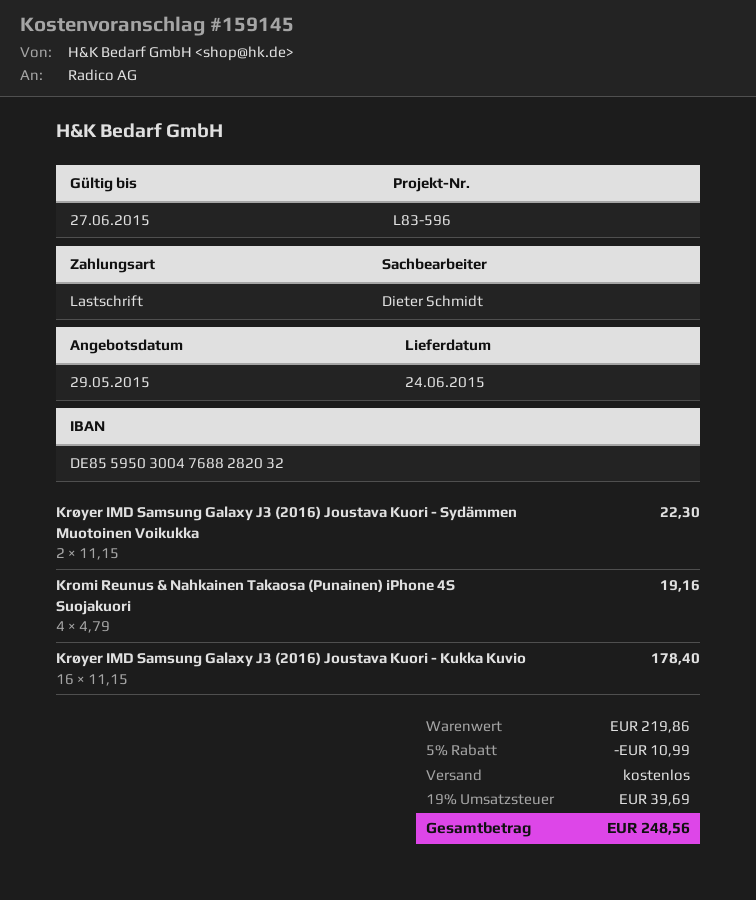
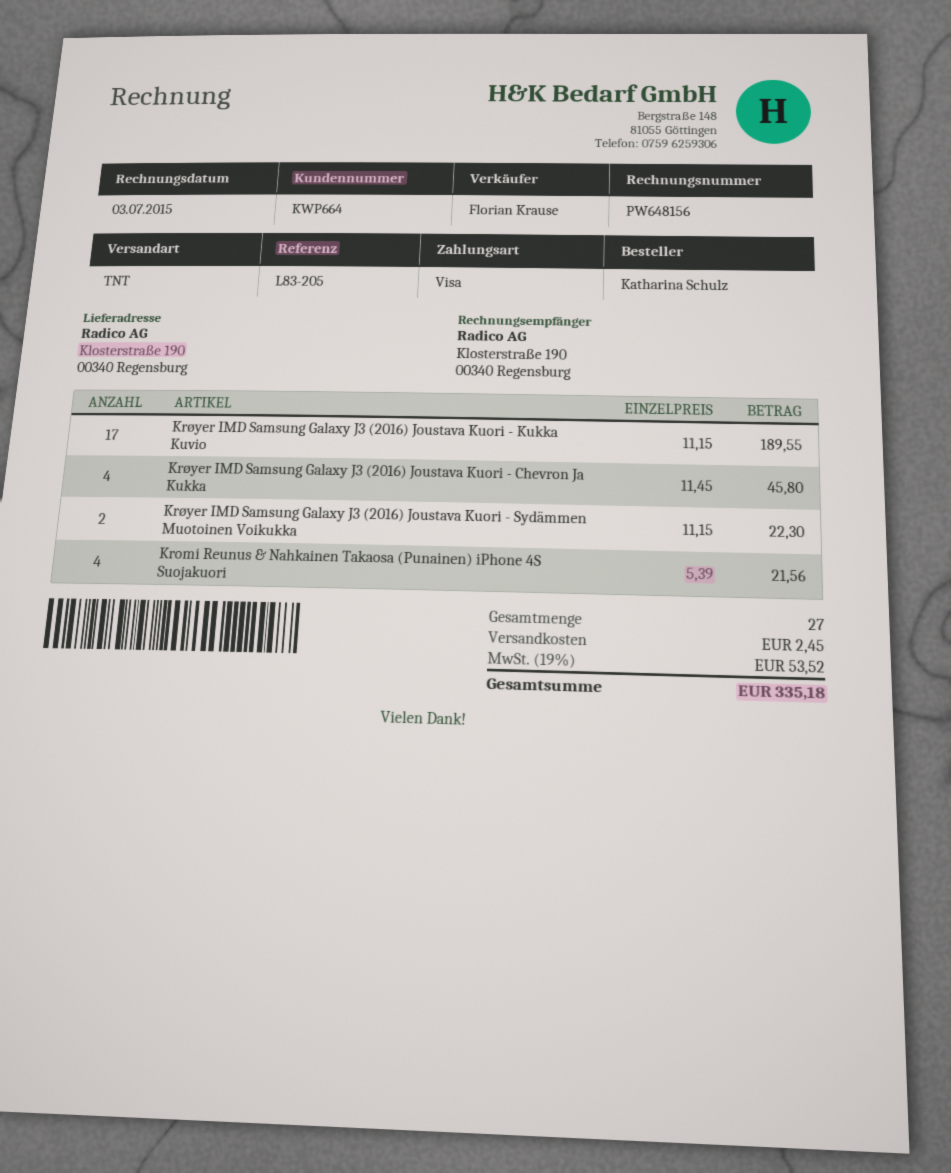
reference: L83-596 -> L83-205
sales rep: Dieter Schmidt -> Florian Krause
payment method: direct debit -> Visa
Kromi Reunus & Nahkainen Takaosa (Punainen) iPhone 4S Suojakuori: 4 x 4.79 = 19.16 -> 4 x 5.39 = 21.56
Krøyer IMD Samsung Galaxy J3 (2016) Joustava Kuori - Kukka Kuvio: 16 x 11.15 = 178.40 -> 17 x 11.15 = 189.55
Krøyer IMD Samsung Galaxy J3 (2016) Joustava Kuori - Chevron Ja Kukka: none -> 4 x 11.45 = 45.80
discount: 5% = 10.99 -> none
shipping: 0.00 -> 2.45
tax: 19% = 39.69 -> 19% = 53.52
total: 248.56 -> 335.18

